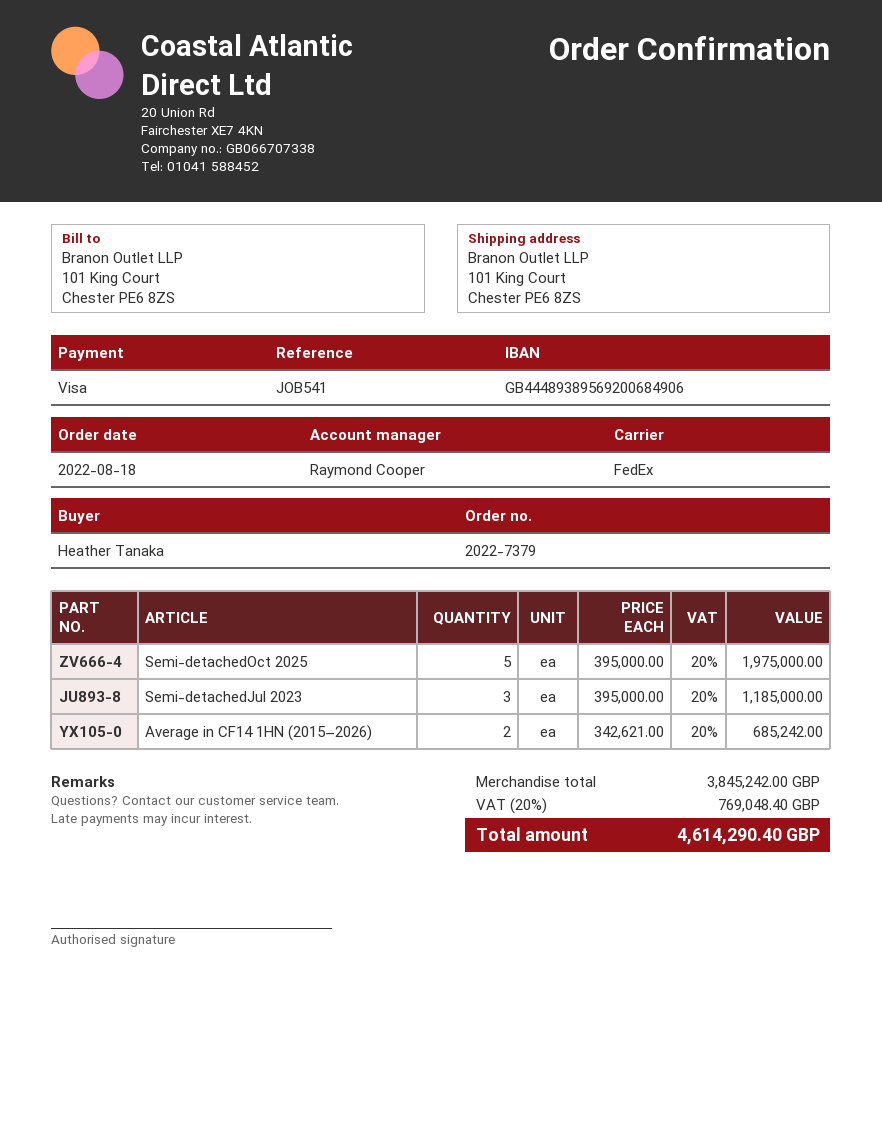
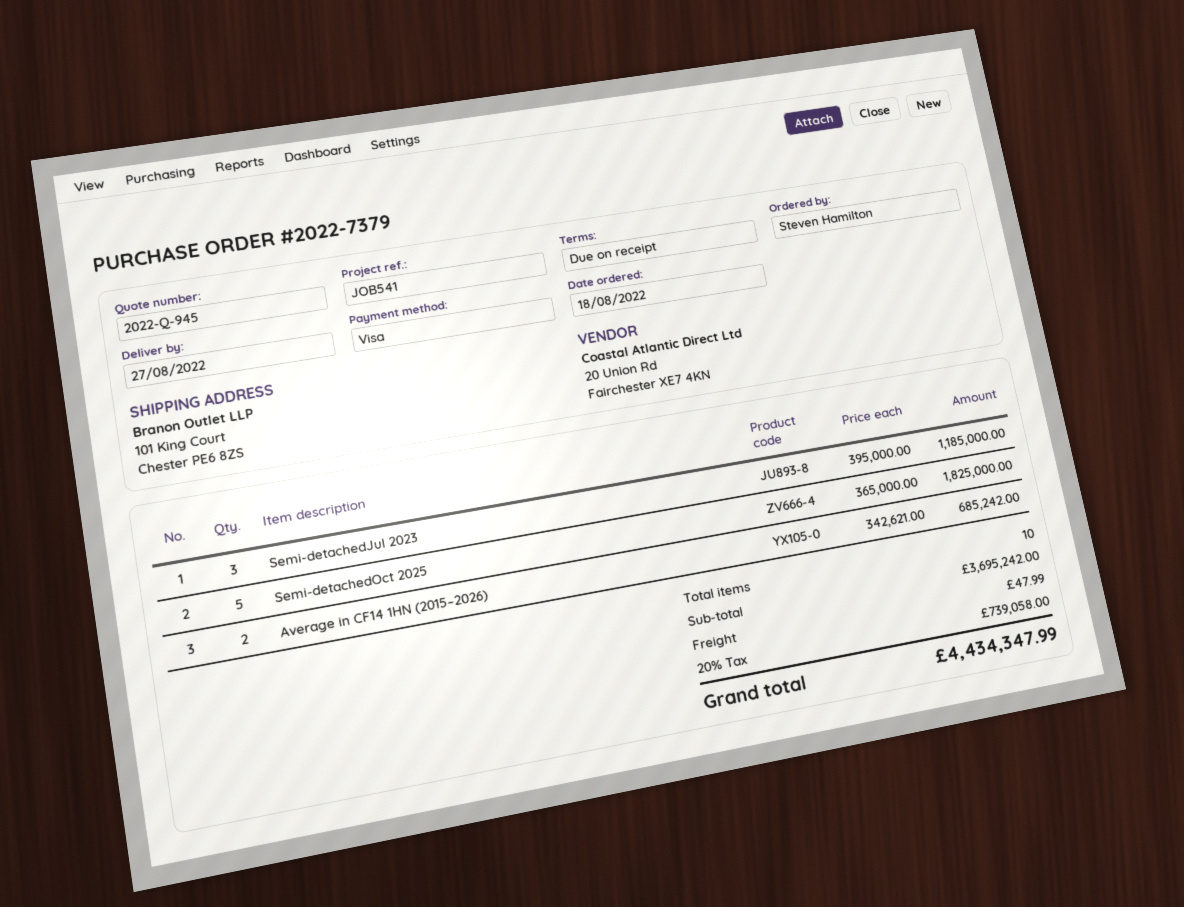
ordered by: Heather Tanaka -> Steven Hamilton
Semi-detachedOct 2025: 5 x 395000.00 = 1975000.00 -> 5 x 365000.00 = 1825000.00
subtotal: 3845242.00 -> 3695242.00
shipping: none -> 47.99
tax: 20% = 769048.40 -> 20% = 739058.00
total: 4614290.40 -> 4434347.99

